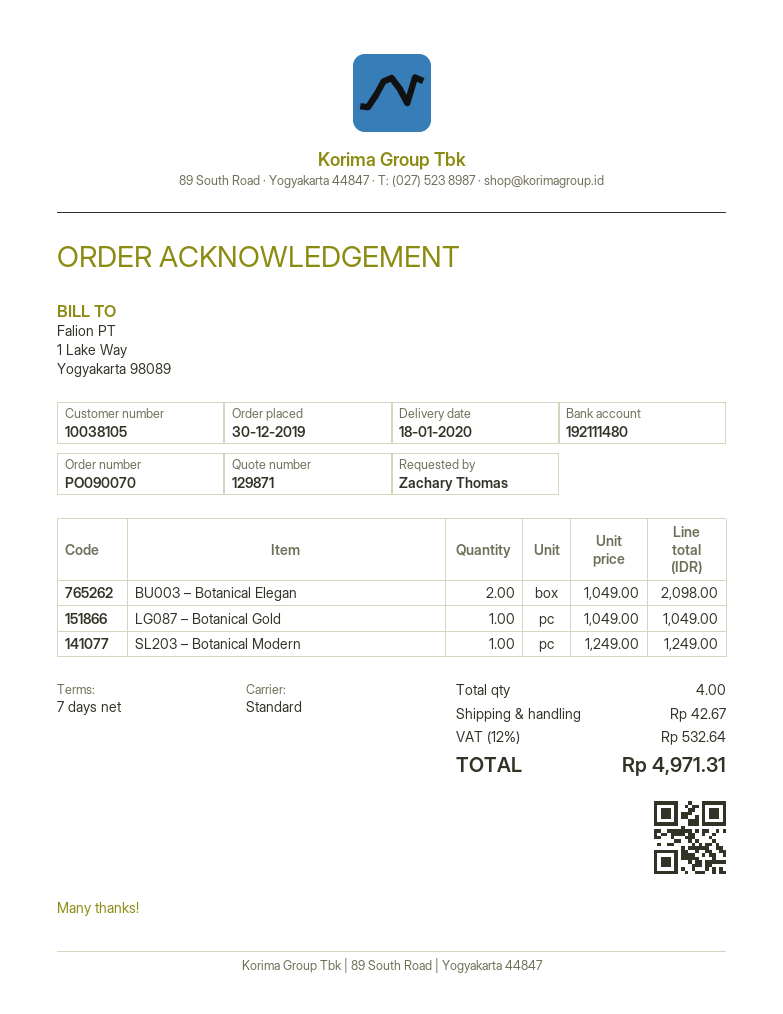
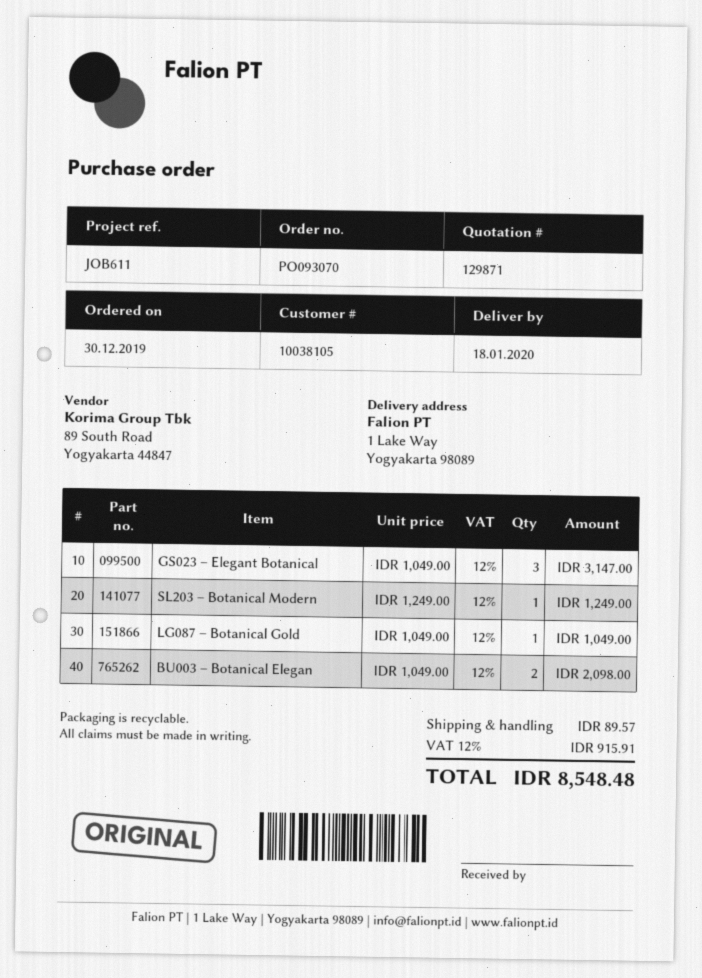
order number: PO090070 -> PO093070
GS023 – Elegant Botanical: none -> 3 x 1049.00 = 3147.00
shipping: 42.67 -> 89.57
tax: 12% = 532.64 -> 12% = 915.91
total: 4971.31 -> 8548.48

